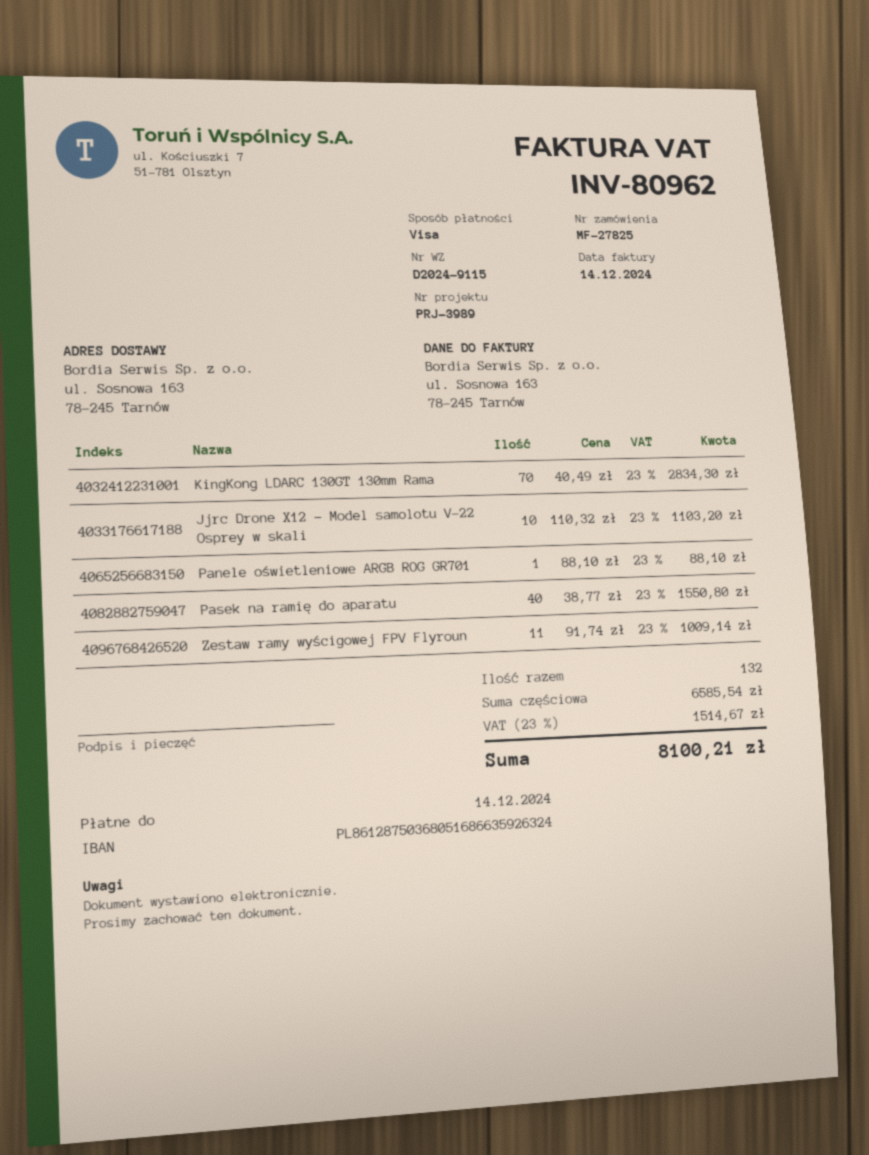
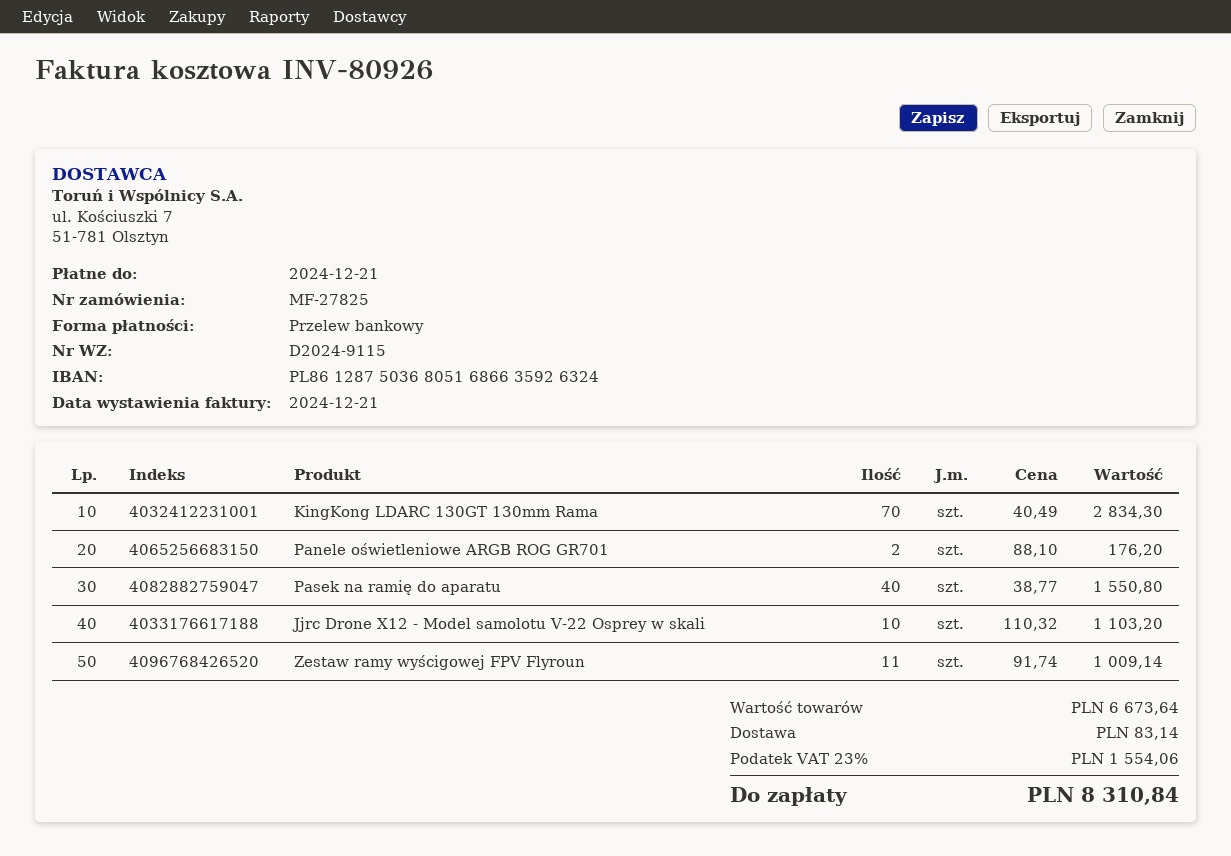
invoice number: INV-80962 -> INV-80926
invoice date: 2024-12-14 -> 2024-12-21
due date: 2024-12-14 -> 2024-12-21
payment method: Visa -> bank transfer
Panele oświetleniowe ARGB ROG GR701: 1 x 88.10 = 88.10 -> 2 x 88.10 = 176.20
subtotal: 6585.54 -> 6673.64
shipping: none -> 83.14
tax: 23% = 1514.67 -> 23% = 1554.06
total: 8100.21 -> 8310.84

